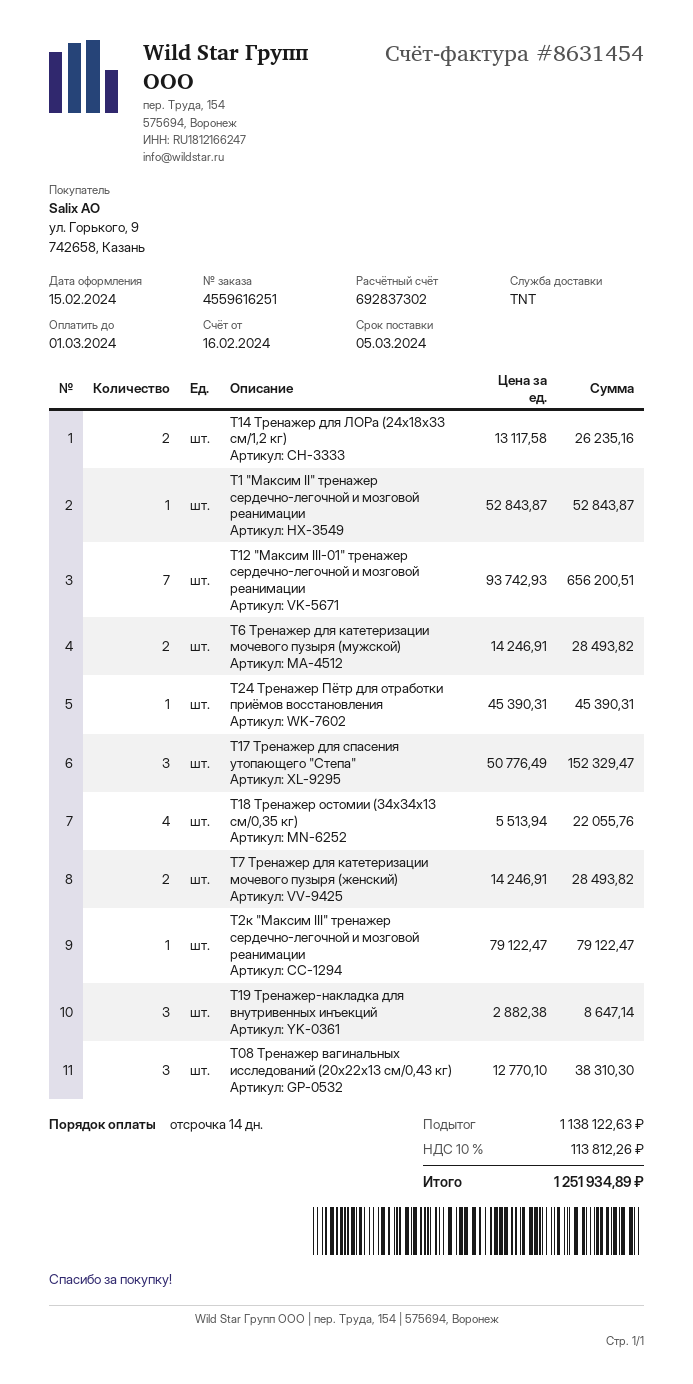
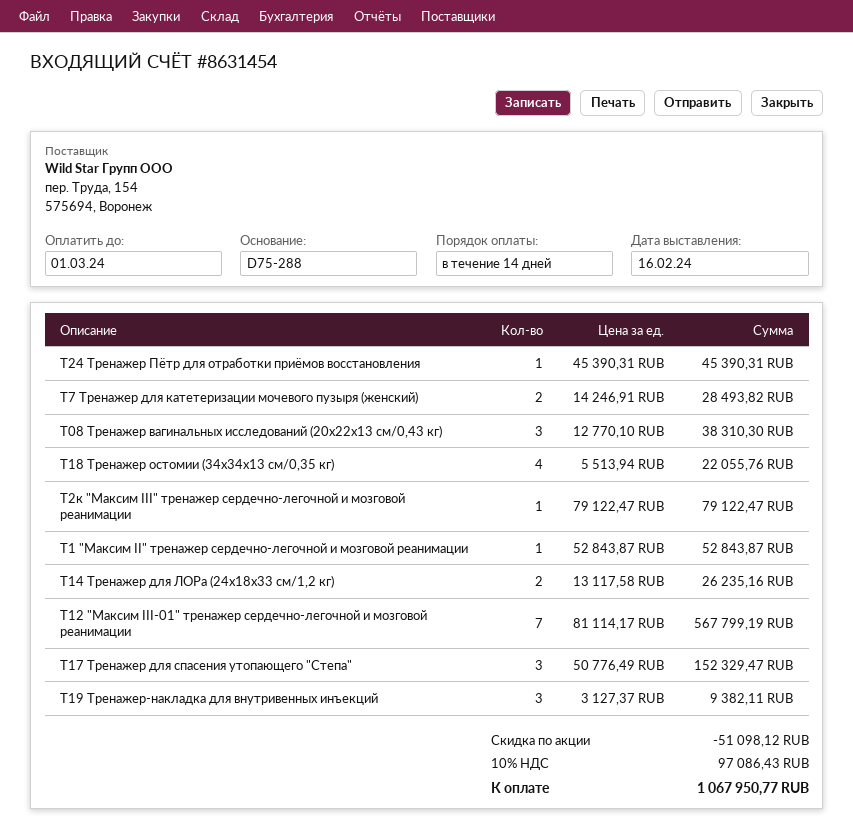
Т12 "Максим III-01" тренажер сердечно-легочной и мозговой реанимации: 7 x 93742.93 = 656200.51 -> 7 x 81114.17 = 567799.19
Т6 Тренажер для катетеризации мочевого пузыря (мужской): 2 x 14246.91 = 28493.82 -> none
Т19 Тренажер-накладка для внутривенных инъекций: 3 x 2882.38 = 8647.14 -> 3 x 3127.37 = 9382.11
discount: none -> 51098.12
tax: 10% = 113812.26 -> 10% = 97086.43
total: 1251934.89 -> 1067950.77

